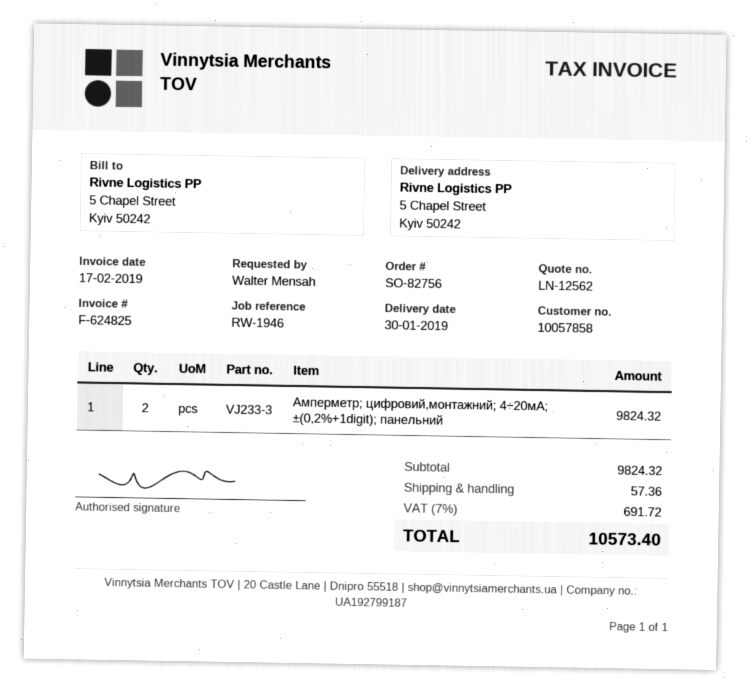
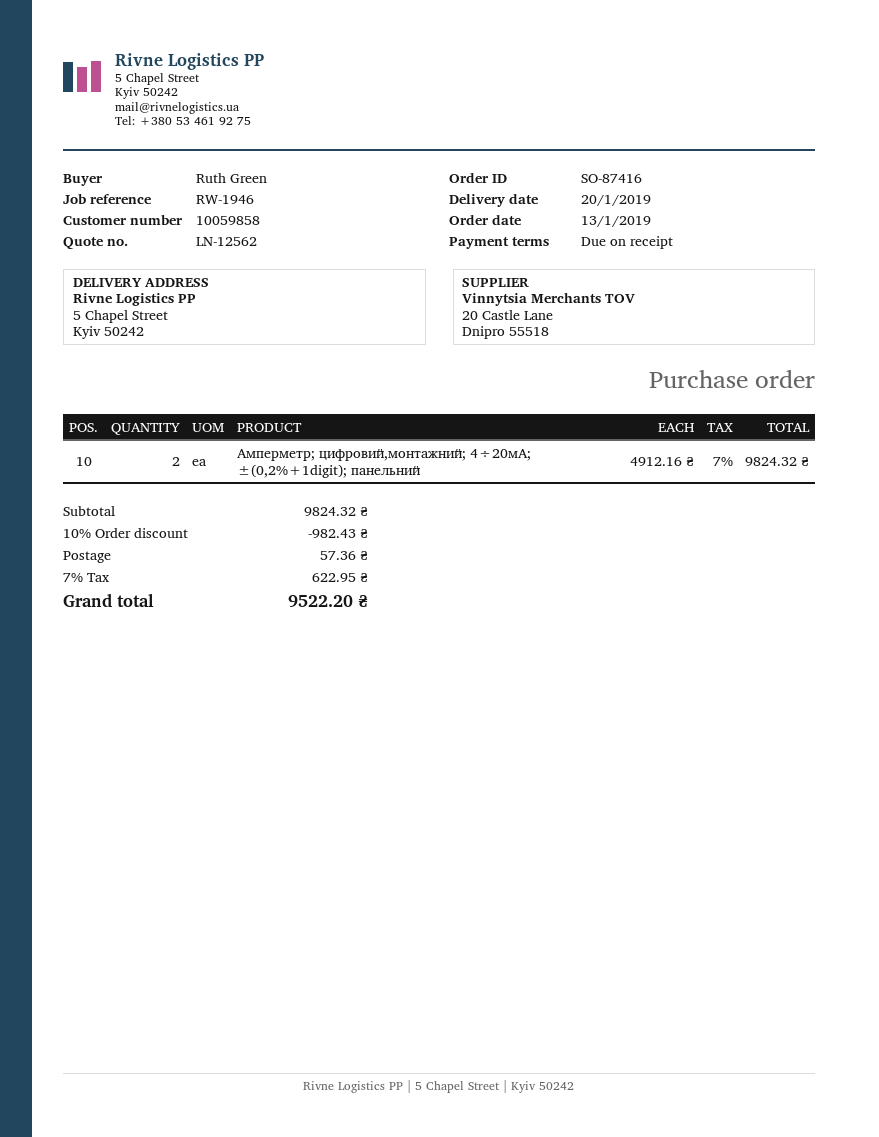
order number: SO-82756 -> SO-87416
delivery date: 2019-01-30 -> 2019-01-20
customer number: 10057858 -> 10059858
ordered by: Walter Mensah -> Ruth Green
discount: none -> 10% = 982.43
tax: 7% = 691.72 -> 7% = 622.95
total: 10573.40 -> 9522.20

